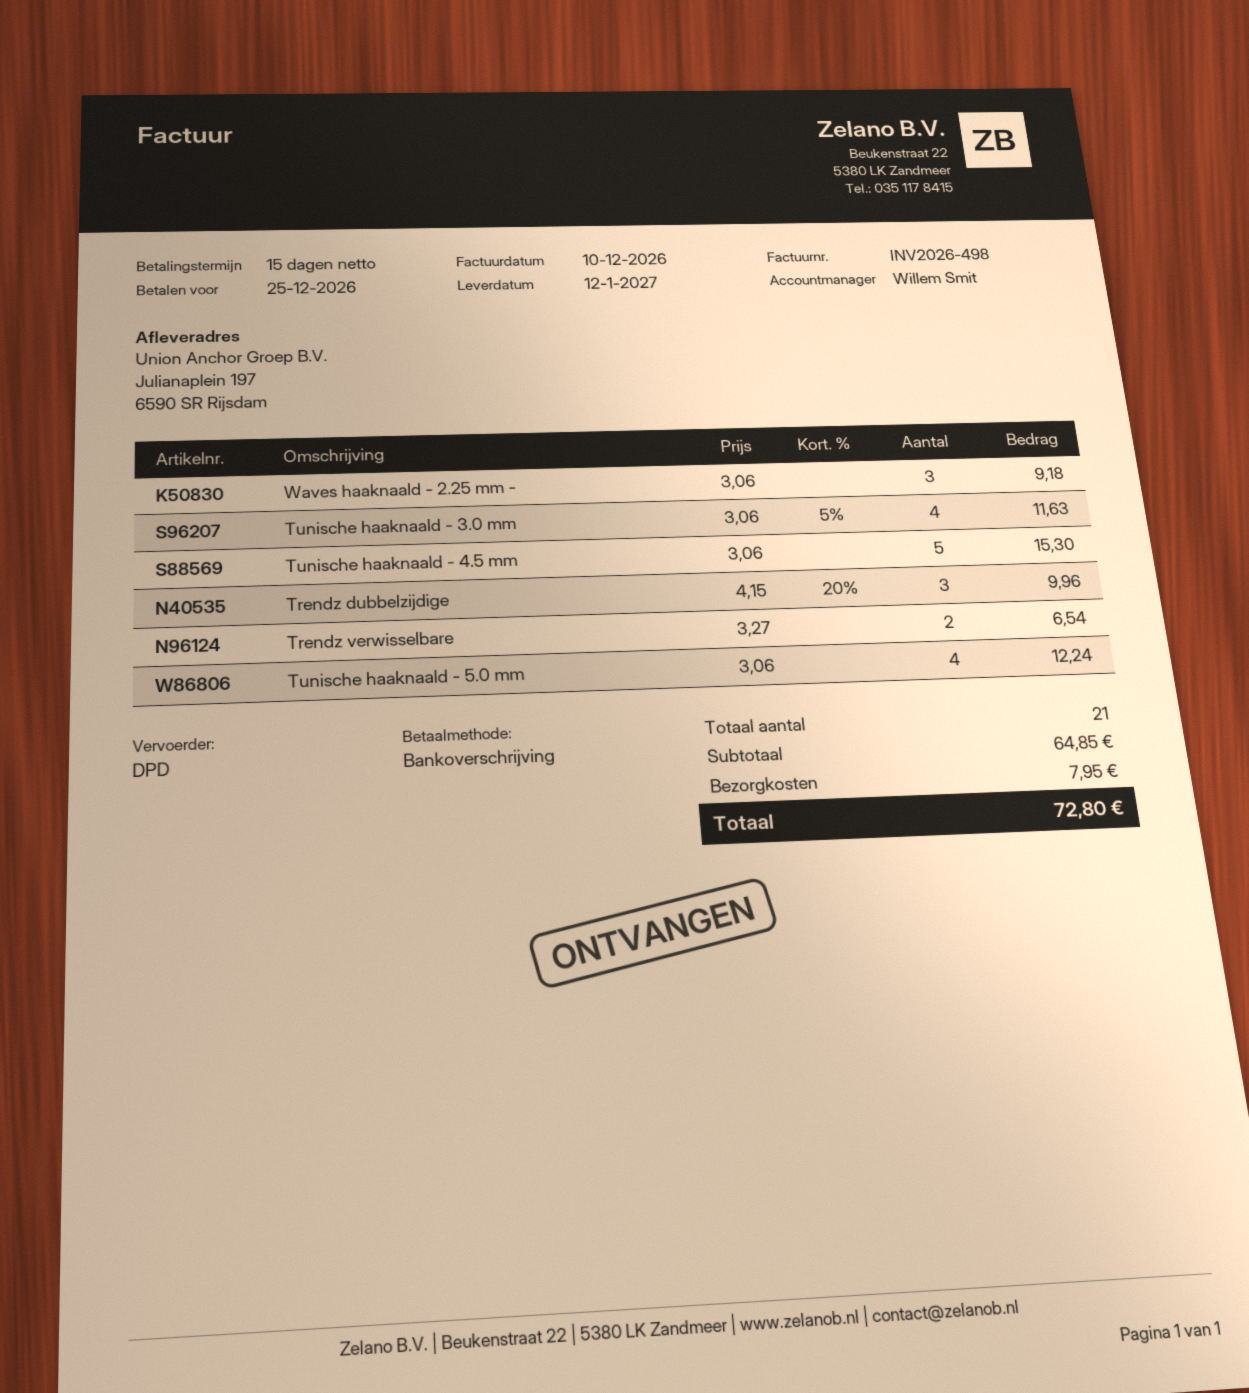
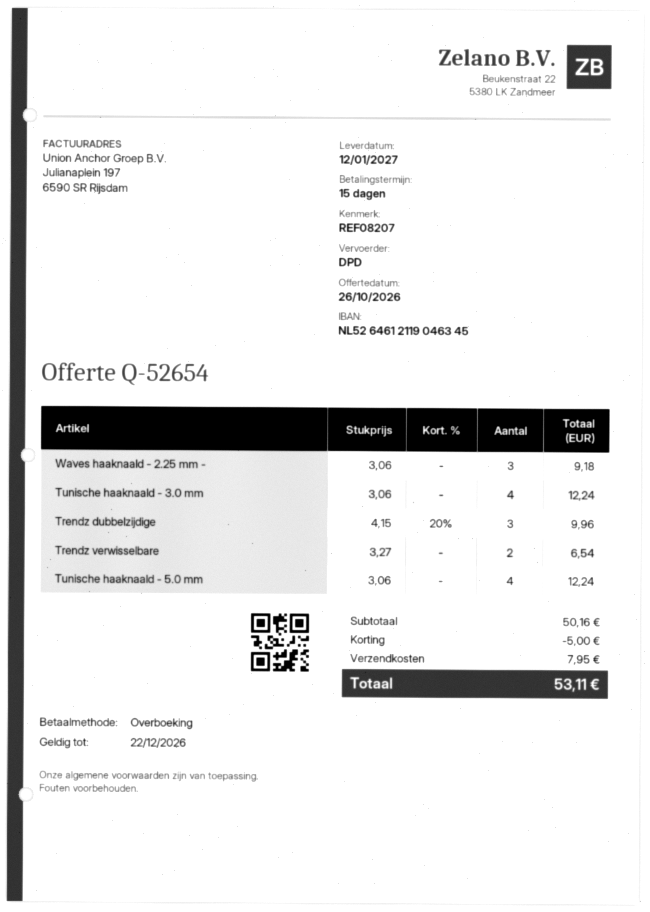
Tunische haaknaald - 3.0 mm: 4 x 3.06 - 5% = 11.63 -> 4 x 3.06 = 12.24
Tunische haaknaald - 4.5 mm: 5 x 3.06 = 15.30 -> none
subtotal: 64.85 -> 50.16
discount: none -> 5.00
total: 72.80 -> 53.11

